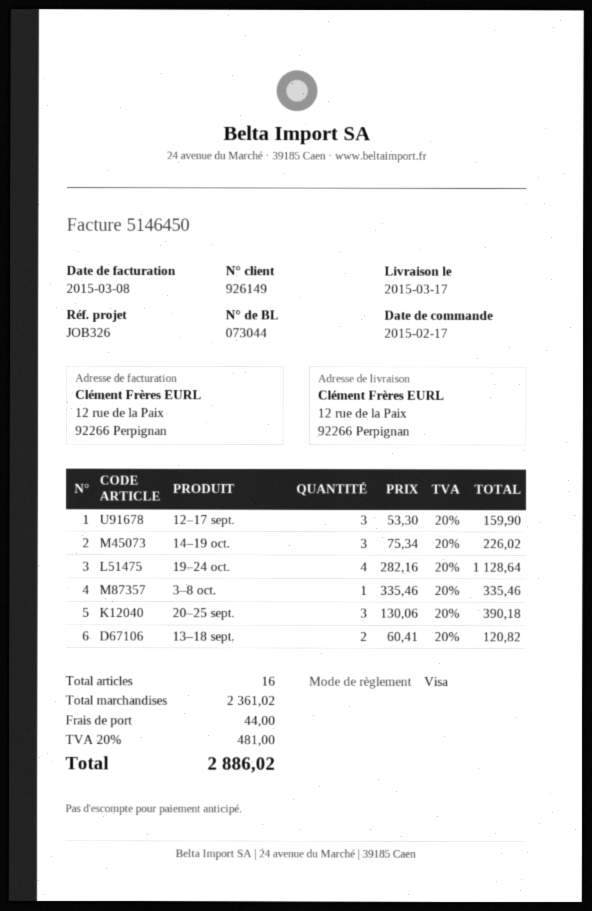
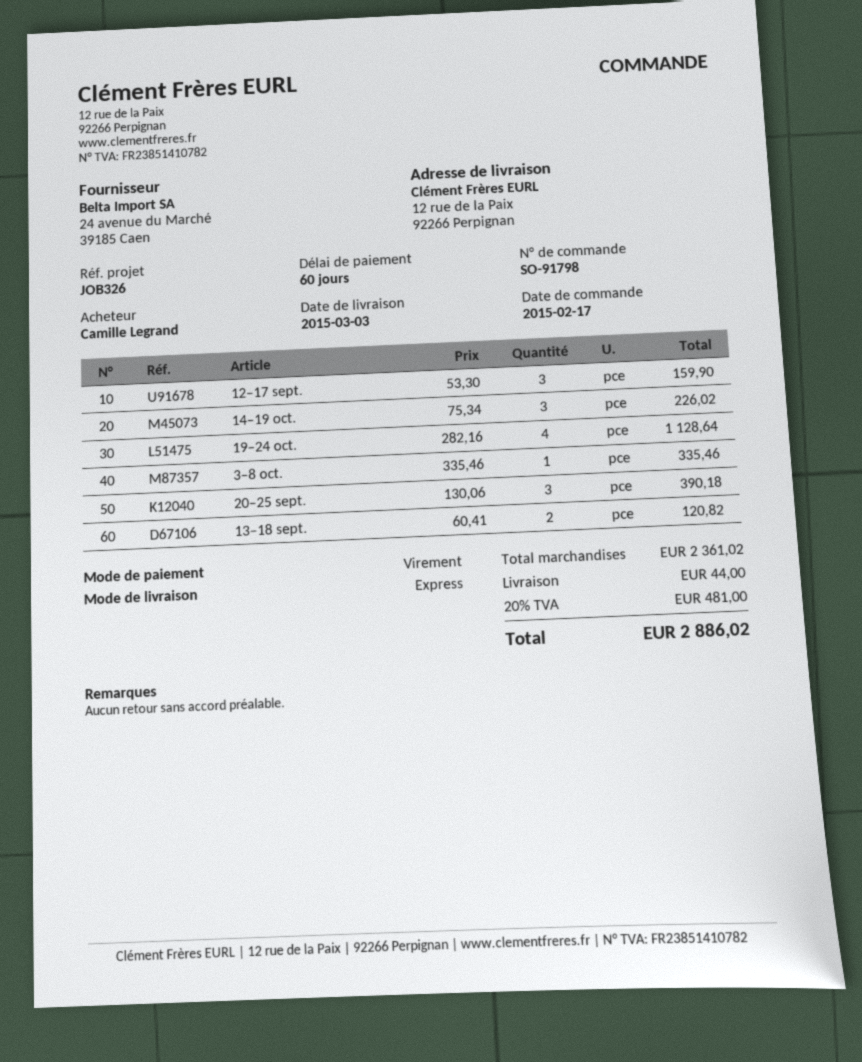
delivery date: 2015-03-17 -> 2015-03-03
payment method: Visa -> bank transfer

